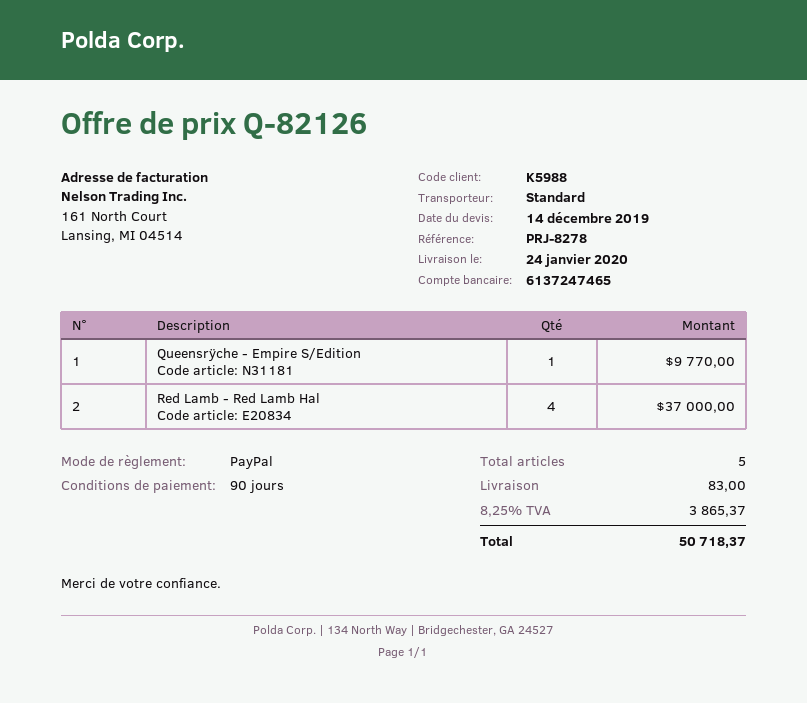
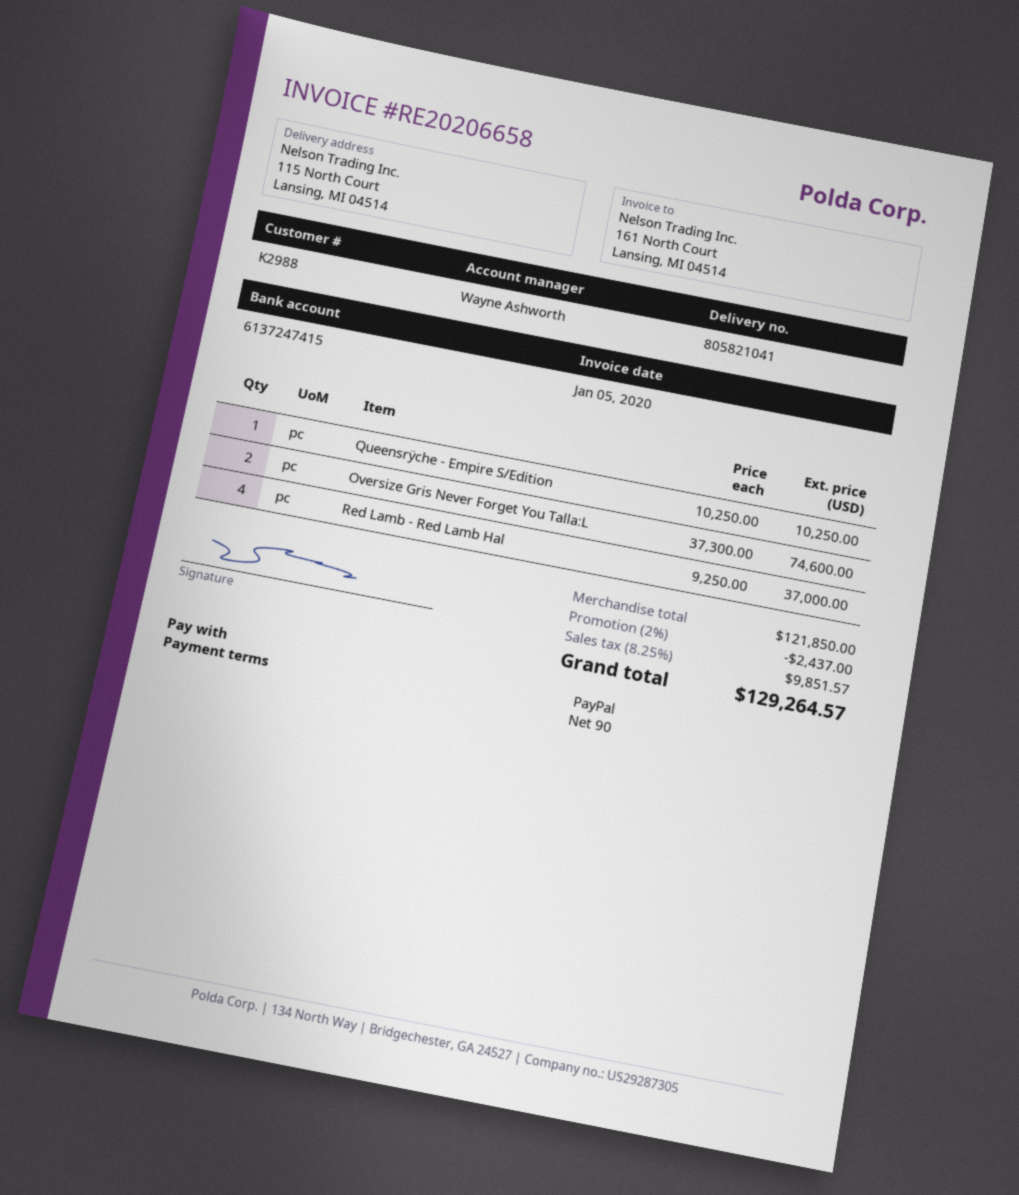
customer number: K5988 -> K2988
bank account: 6137247465 -> 6137247415
Queensrÿche - Empire S/Edition: 1 for 9770.00 -> 1 for 10250.00
Oversize Gris Never Forget You Talla:L: none -> 2 for 74600.00
discount: none -> 2% = 2437.00
shipping: 83.00 -> none
tax: 8.25% = 3865.37 -> 8.25% = 9851.57
total: 50718.37 -> 129264.57

